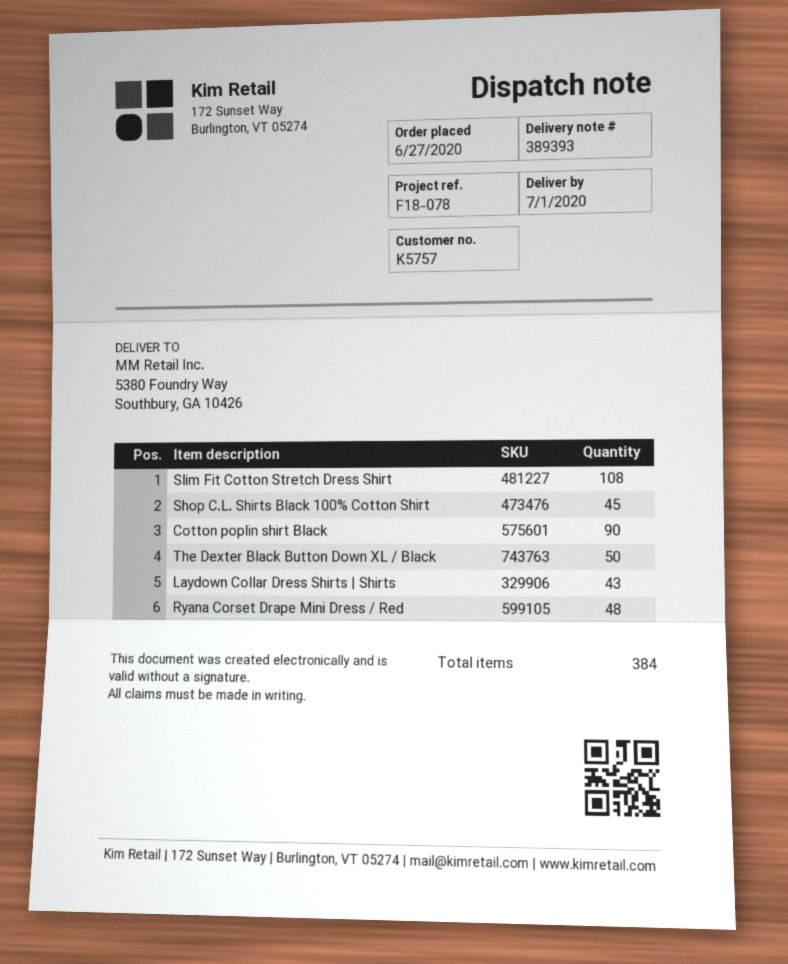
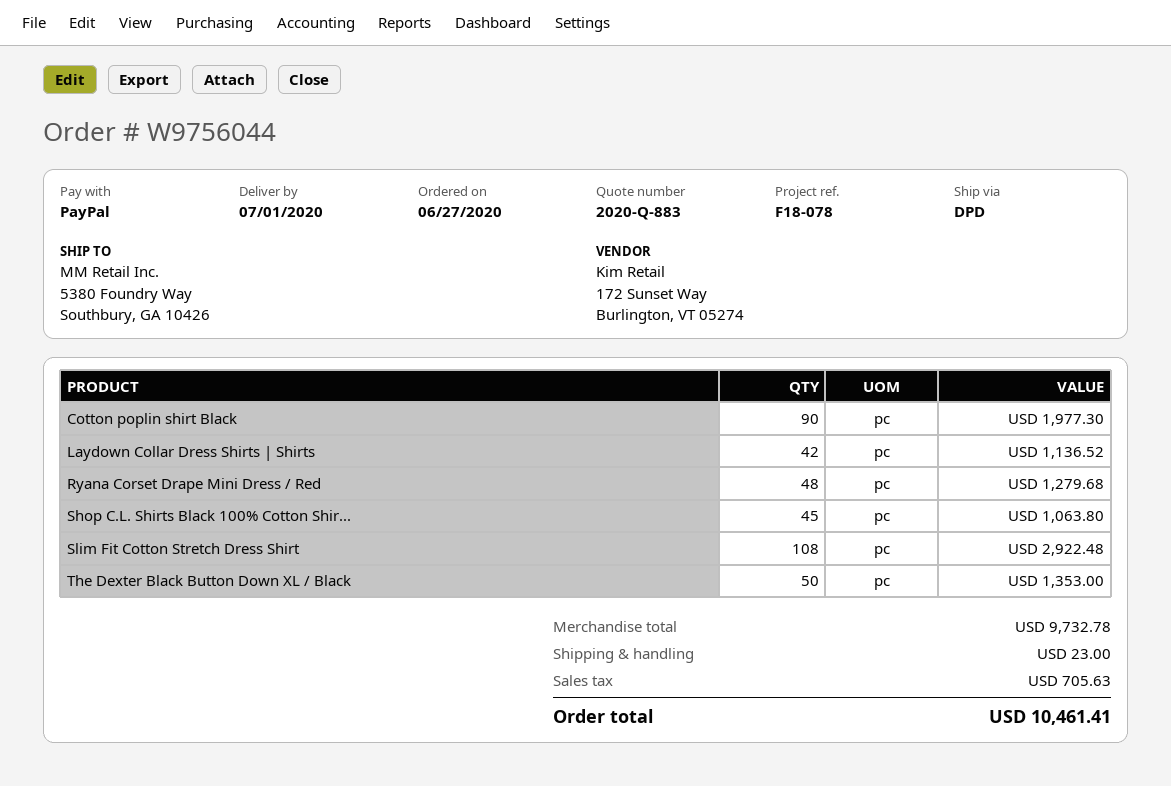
Laydown Collar Dress Shirts | Shirts: 43 -> 42

